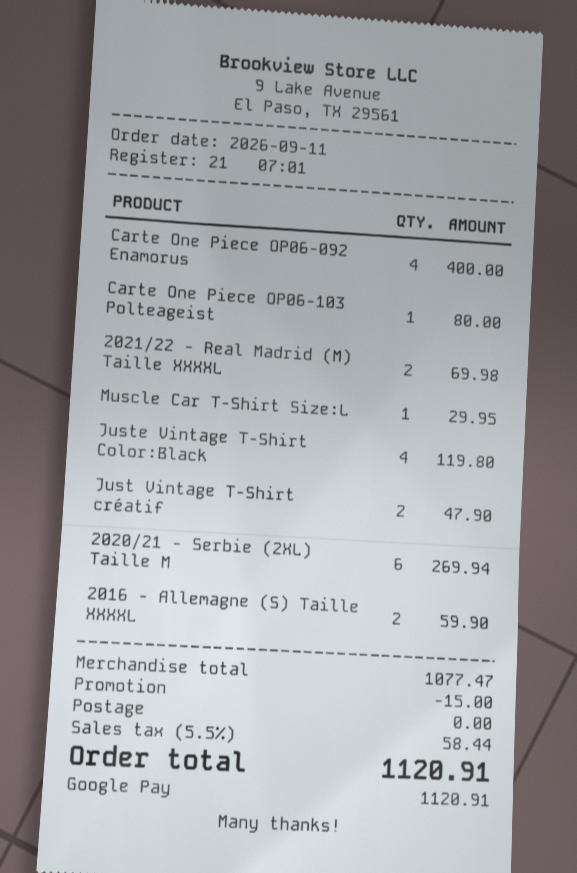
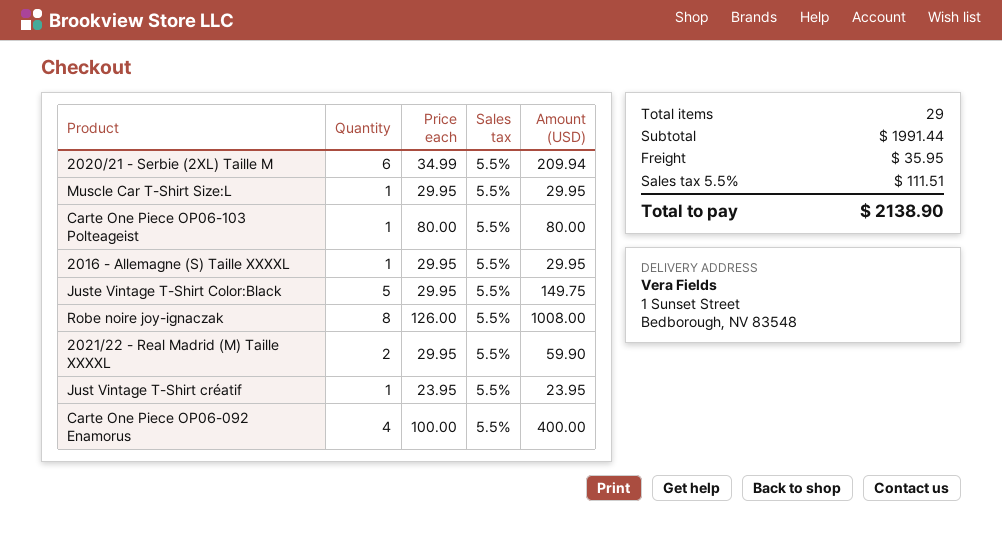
2021/22 - Real Madrid (M) Taille XXXXL: 2 for 69.98 -> 2 for 59.90
Juste Vintage T-Shirt Color:Black: 4 for 119.80 -> 5 for 149.75
Just Vintage T-Shirt créatif: 2 for 47.90 -> 1 for 23.95
2020/21 - Serbie (2XL) Taille M: 6 for 269.94 -> 6 for 209.94
2016 - Allemagne (S) Taille XXXXL: 2 for 59.90 -> 1 for 29.95
Robe noire joy-ignaczak: none -> 8 for 1008.00
subtotal: 1077.47 -> 1991.44
discount: 15.00 -> none
shipping: 0.00 -> 35.95
tax: 5.5% = 58.44 -> 5.5% = 111.51
total: 1120.91 -> 2138.90

